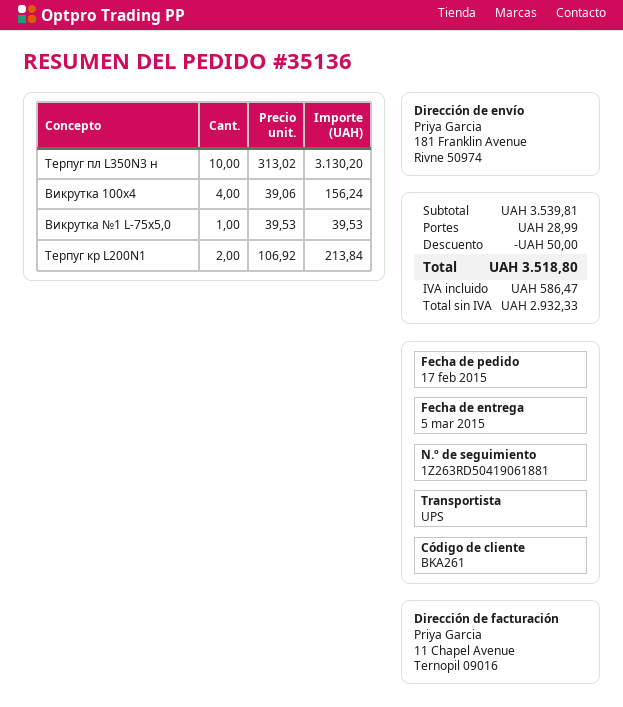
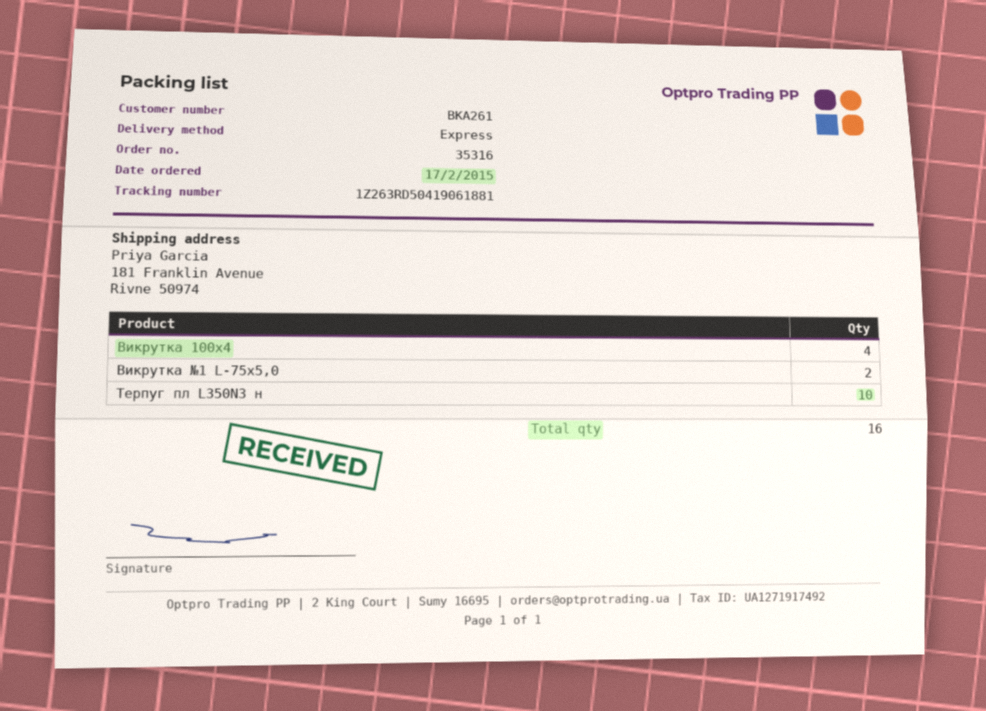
order number: 35136 -> 35316
shipping method: UPS -> express
Викрутка №1 L-75х5,0: 1 -> 2
Терпуг кр L200N1: 2 -> none

